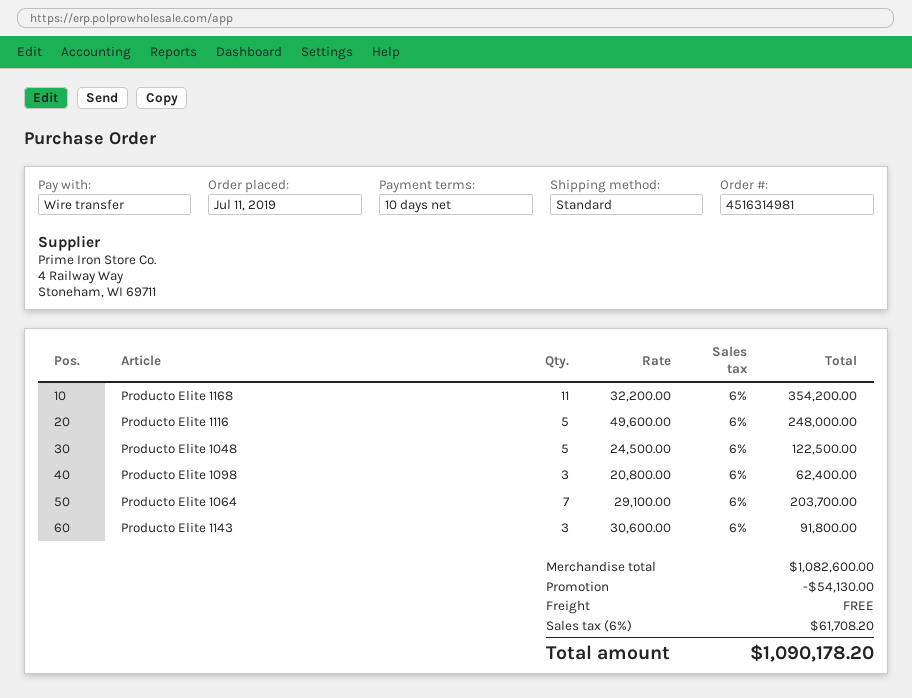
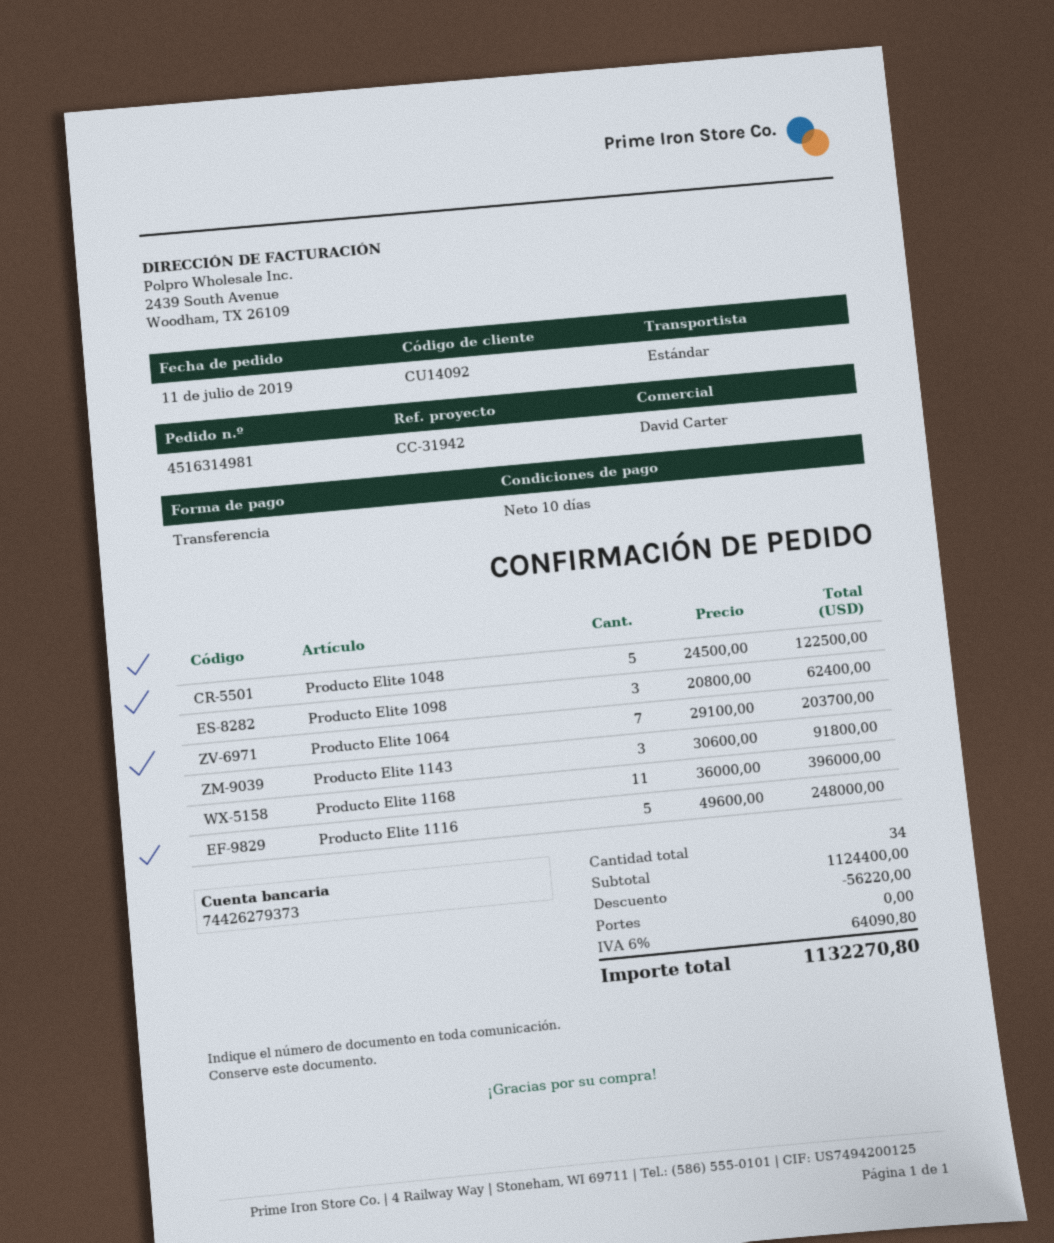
Producto Elite 1168: 11 x 32200.00 = 354200.00 -> 11 x 36000.00 = 396000.00
subtotal: 1082600.00 -> 1124400.00
discount: 54130.00 -> 56220.00
tax: 6% = 61708.20 -> 6% = 64090.80
total: 1090178.20 -> 1132270.80

